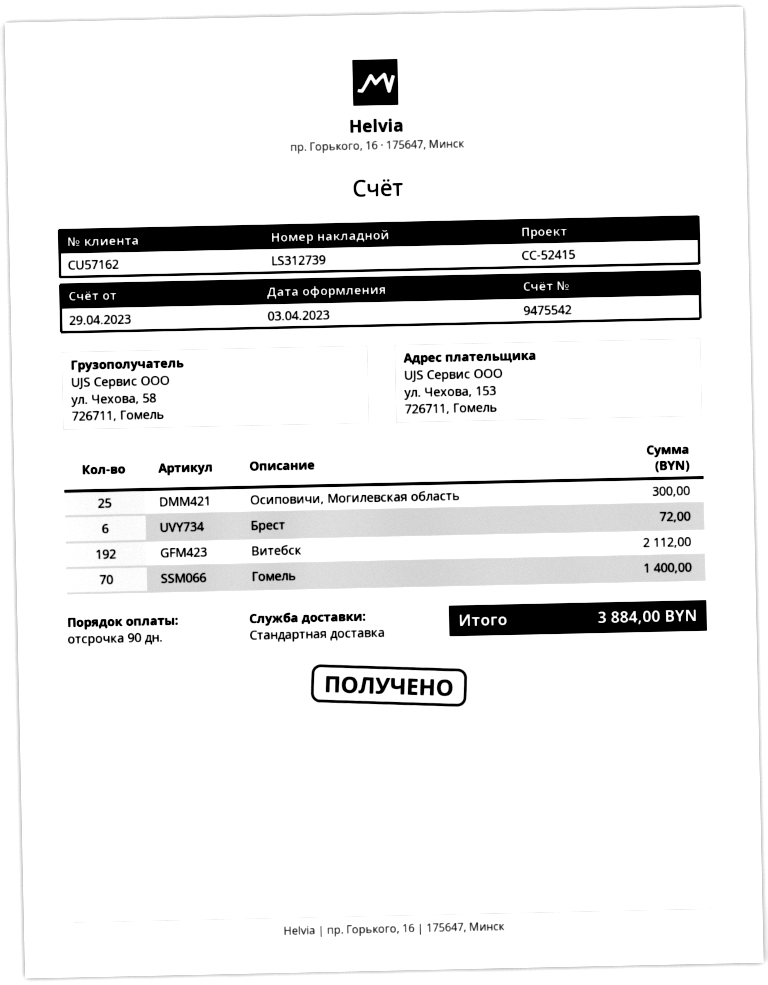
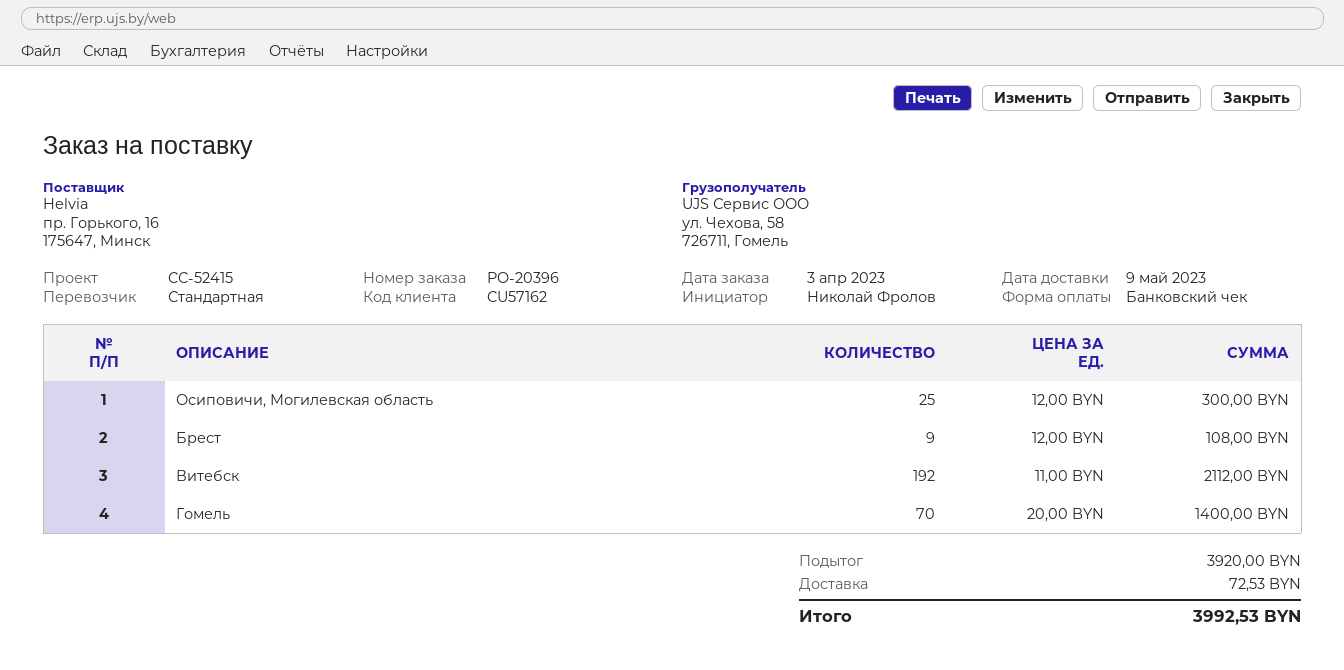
Брест: 6 for 72.00 -> 9 for 108.00
shipping: none -> 72.53
total: 3884.00 -> 3992.53

